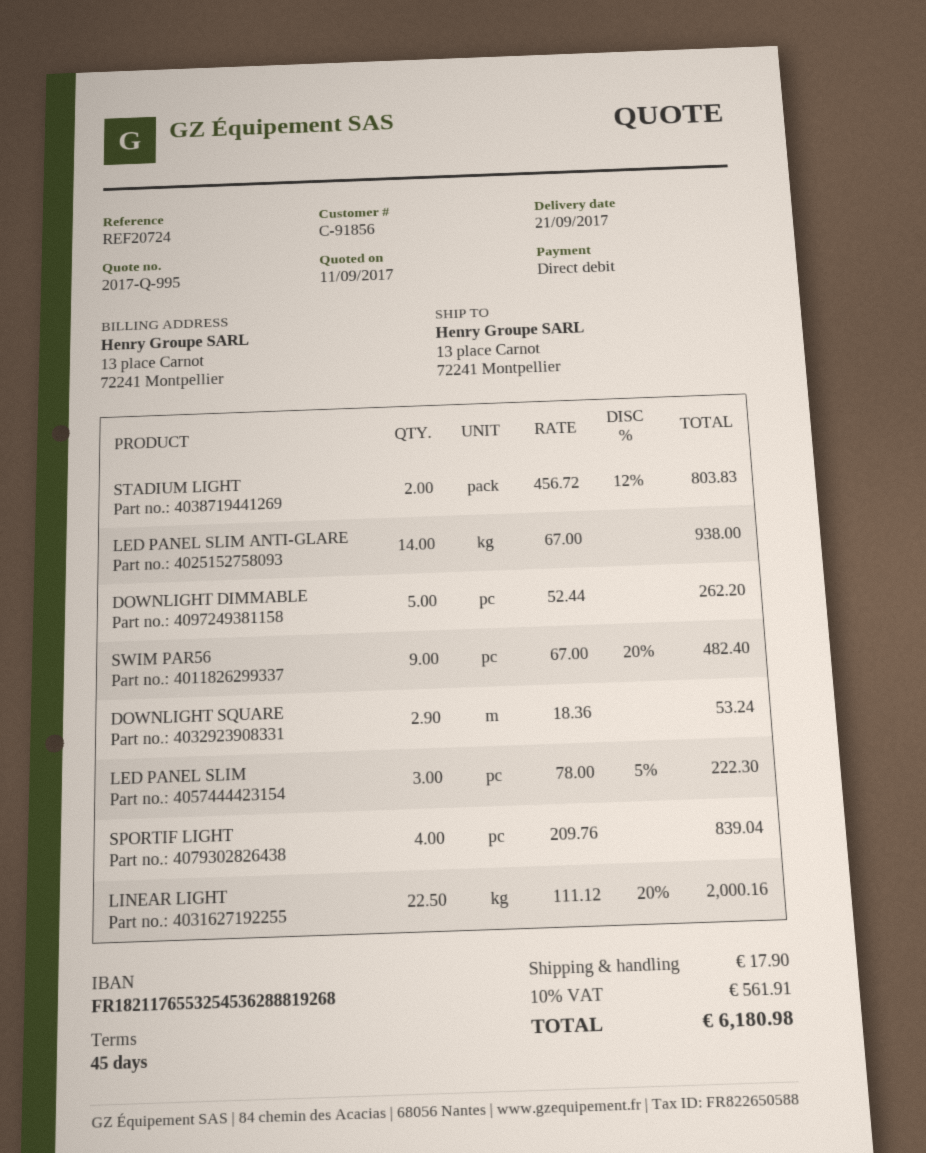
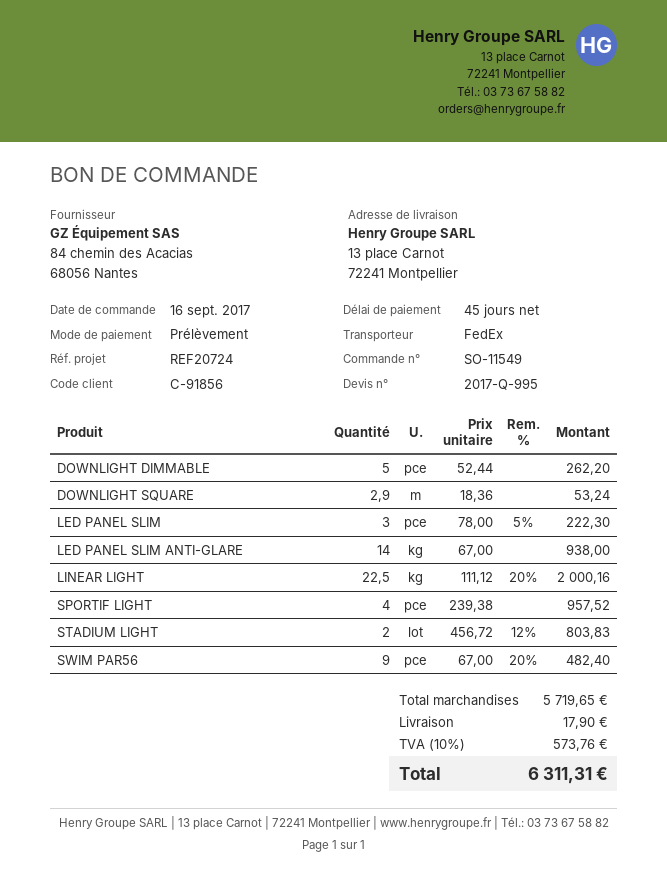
SPORTIF LIGHT: 4 x 209.76 = 839.04 -> 4 x 239.38 = 957.52
tax: 10% = 561.91 -> 10% = 573.76
total: 6180.98 -> 6311.31

